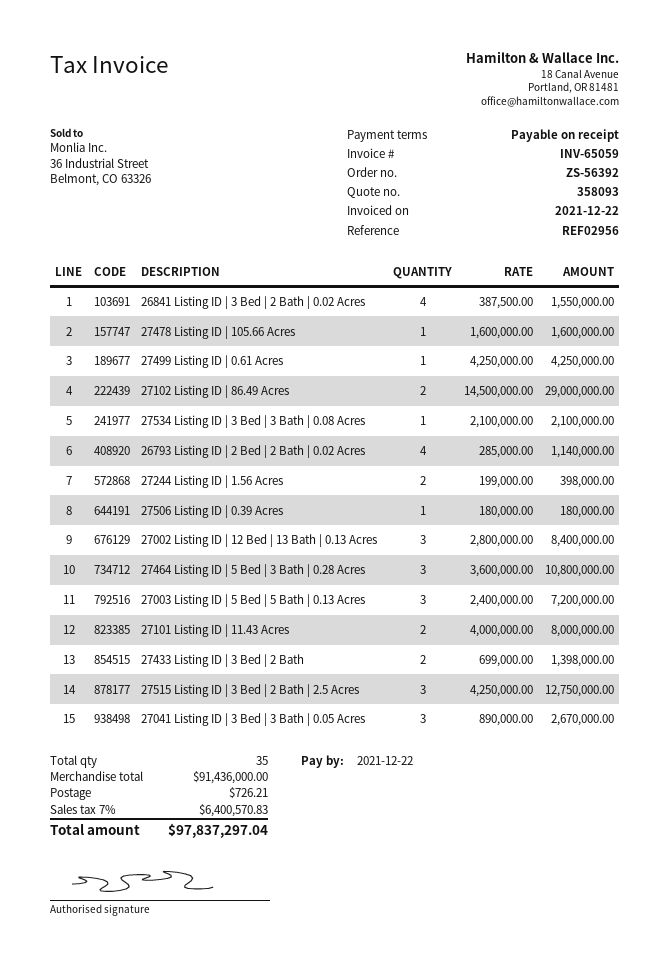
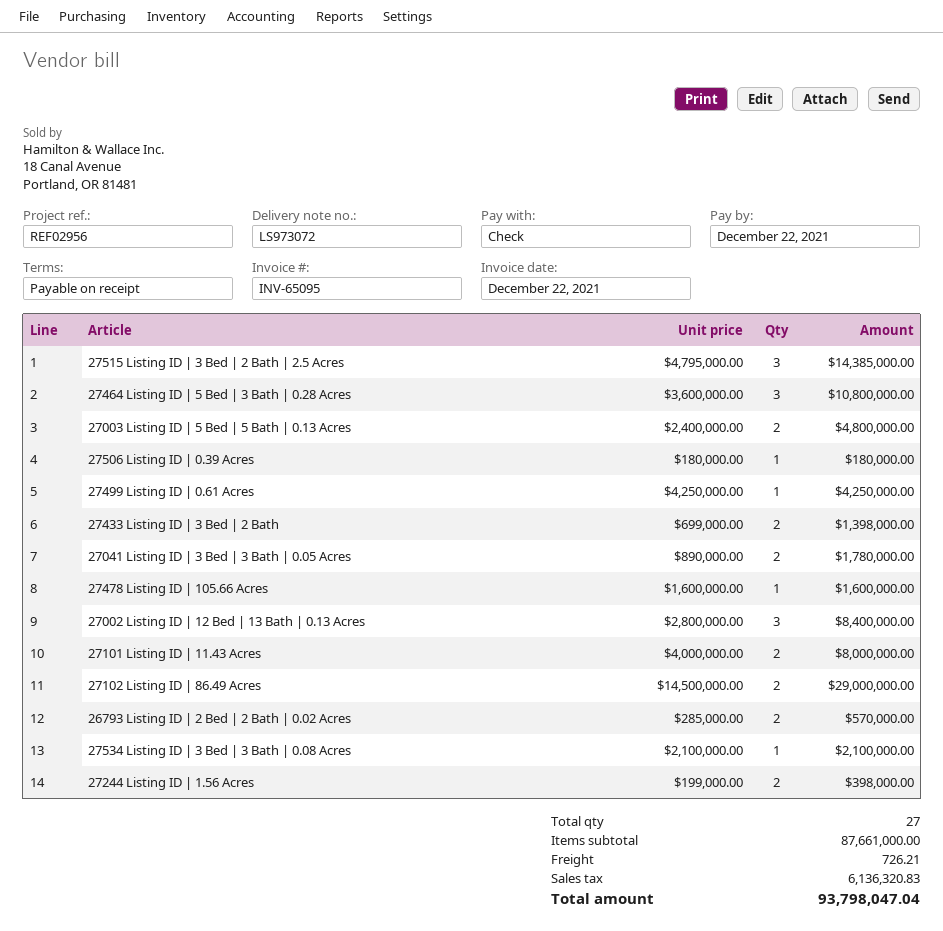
invoice number: INV-65059 -> INV-65095
26841 Listing ID | 3 Bed | 2 Bath | 0.02 Acres: 4 x 387500.00 = 1550000.00 -> none
26793 Listing ID | 2 Bed | 2 Bath | 0.02 Acres: 4 x 285000.00 = 1140000.00 -> 2 x 285000.00 = 570000.00
27003 Listing ID | 5 Bed | 5 Bath | 0.13 Acres: 3 x 2400000.00 = 7200000.00 -> 2 x 2400000.00 = 4800000.00
27515 Listing ID | 3 Bed | 2 Bath | 2.5 Acres: 3 x 4250000.00 = 12750000.00 -> 3 x 4795000.00 = 14385000.00
27041 Listing ID | 3 Bed | 3 Bath | 0.05 Acres: 3 x 890000.00 = 2670000.00 -> 2 x 890000.00 = 1780000.00
total quantity: 35 -> 27
subtotal: 91436000.00 -> 87661000.00
tax: 6400570.83 -> 6136320.83
total: 97837297.04 -> 93798047.04

